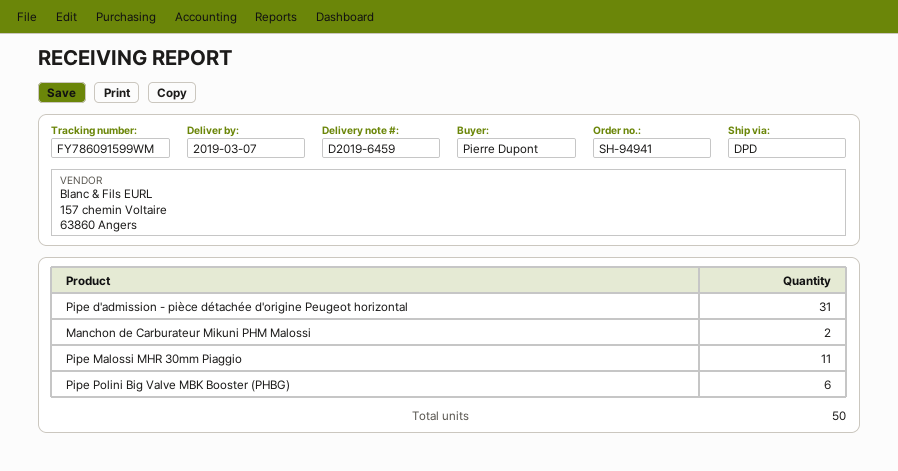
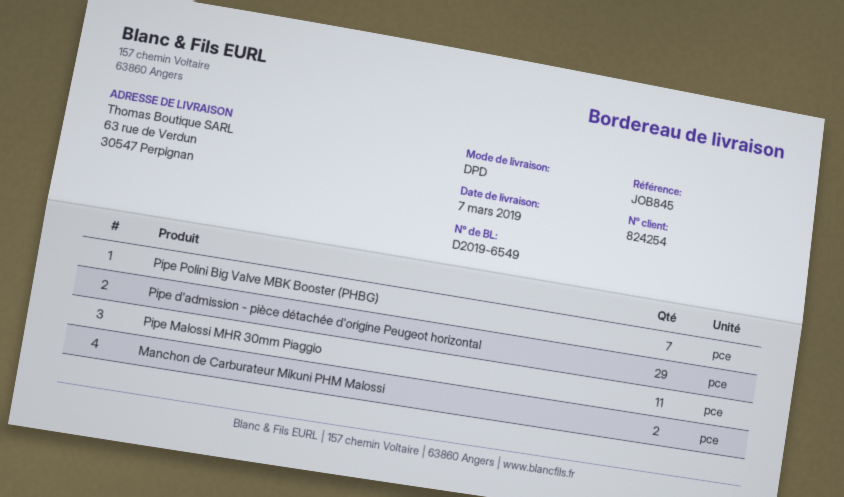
delivery note number: D2019-6459 -> D2019-6549
Pipe d'admission - pièce détachée d'origine Peugeot horizontal: 31 -> 29
Pipe Polini Big Valve MBK Booster (PHBG): 6 -> 7

